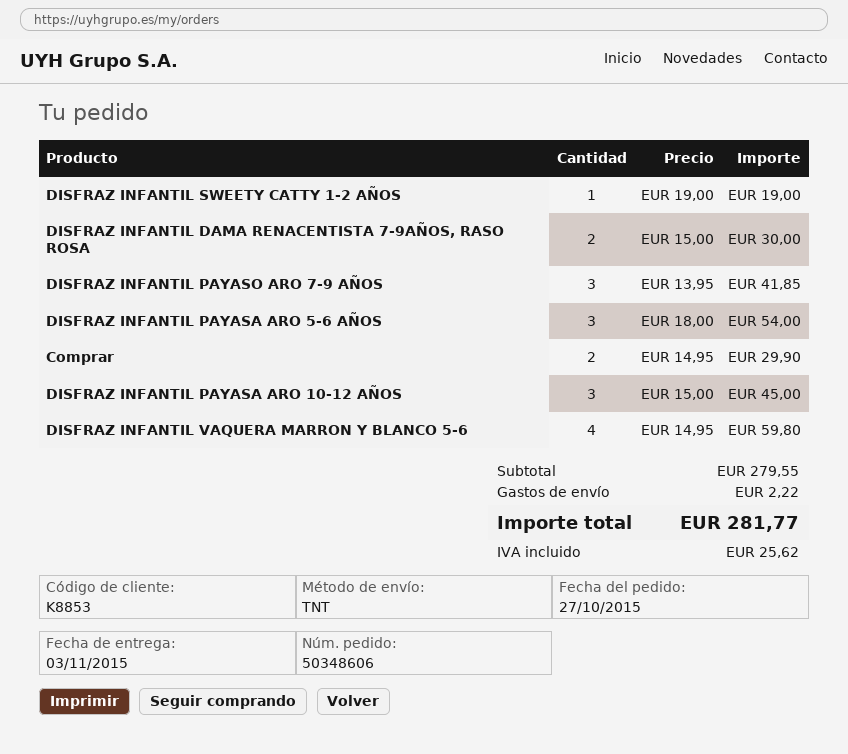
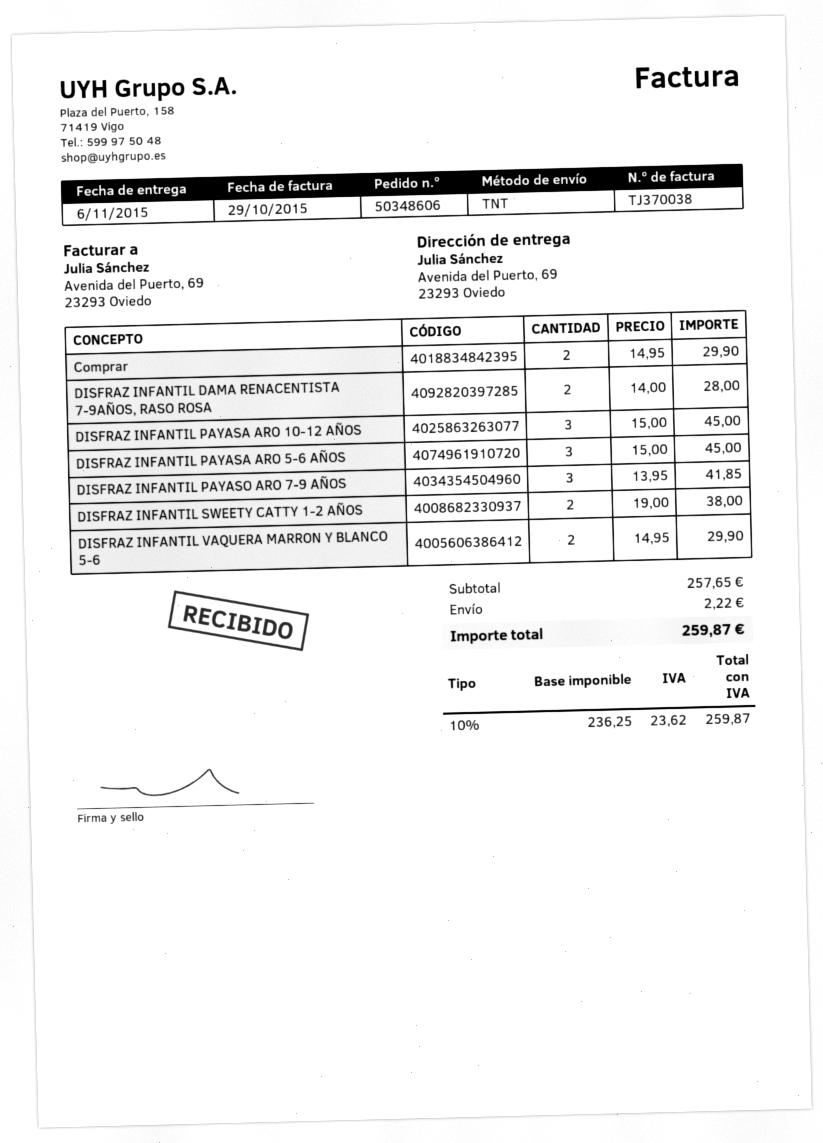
delivery date: 2015-11-03 -> 2015-11-06
DISFRAZ INFANTIL SWEETY CATTY 1-2 AÑOS: 1 x 19.00 = 19.00 -> 2 x 19.00 = 38.00
DISFRAZ INFANTIL DAMA RENACENTISTA 7-9AÑOS, RASO ROSA: 2 x 15.00 = 30.00 -> 2 x 14.00 = 28.00
DISFRAZ INFANTIL PAYASA ARO 5-6 AÑOS: 3 x 18.00 = 54.00 -> 3 x 15.00 = 45.00
DISFRAZ INFANTIL VAQUERA MARRON Y BLANCO 5-6: 4 x 14.95 = 59.80 -> 2 x 14.95 = 29.90
subtotal: 279.55 -> 257.65
tax: 25.62 -> 23.62
total: 281.77 -> 259.87

